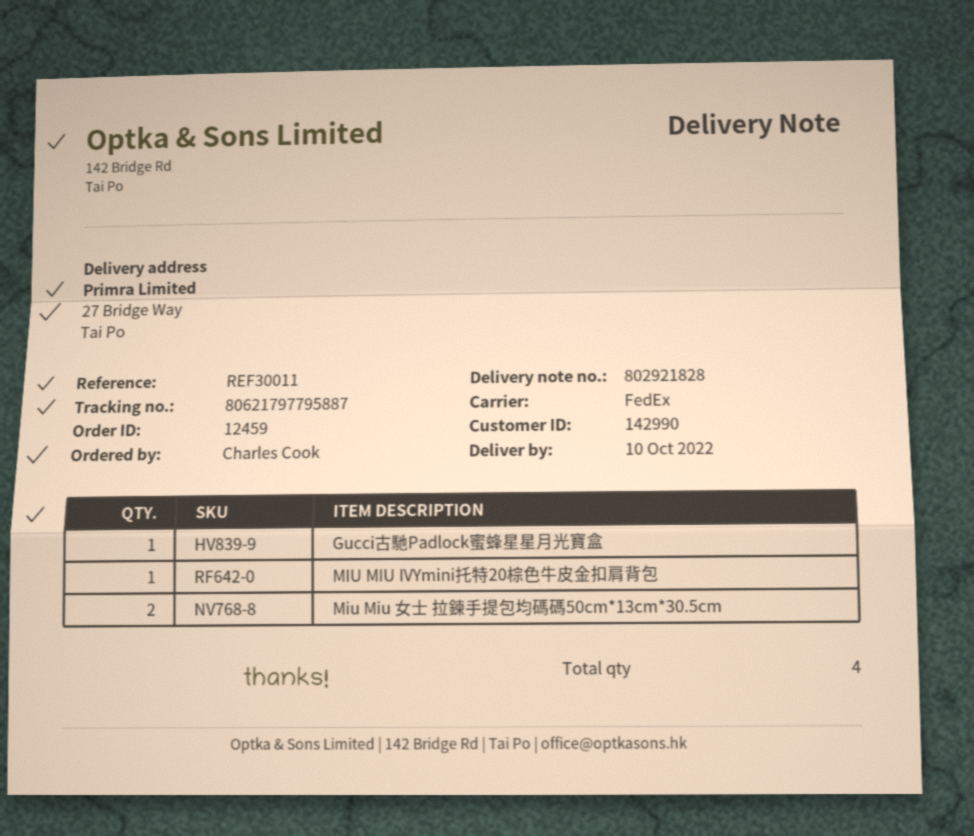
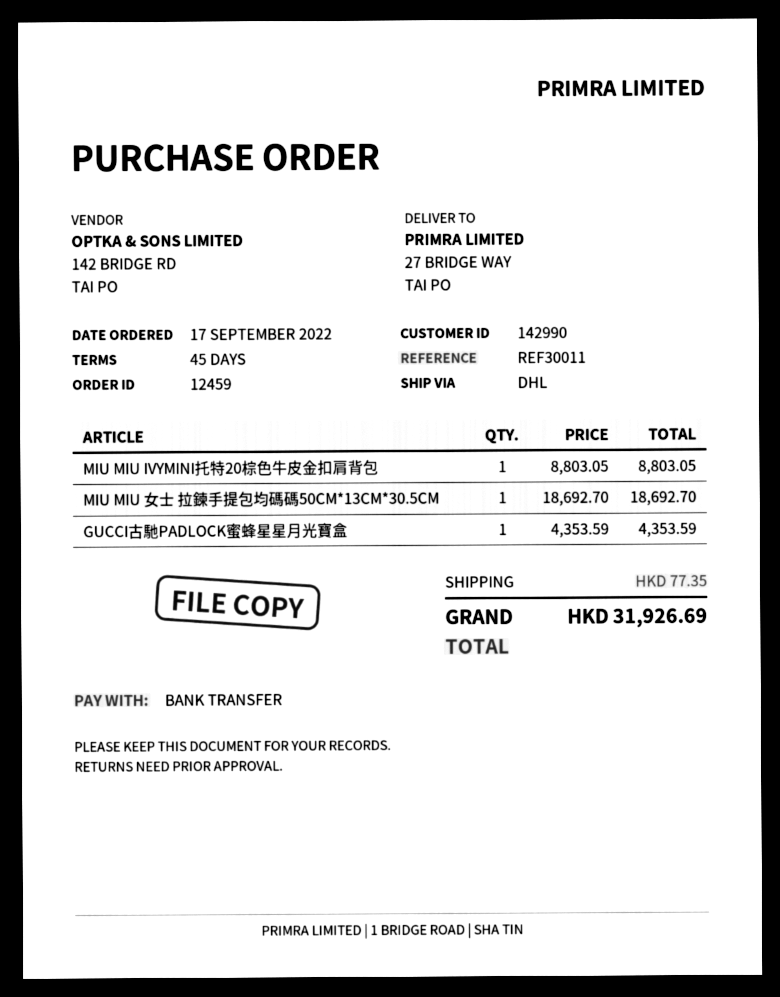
shipping method: FedEx -> DHL
Miu Miu 女士 拉鍊手提包均碼碼50cm*13cm*30.5cm: 2 -> 1

